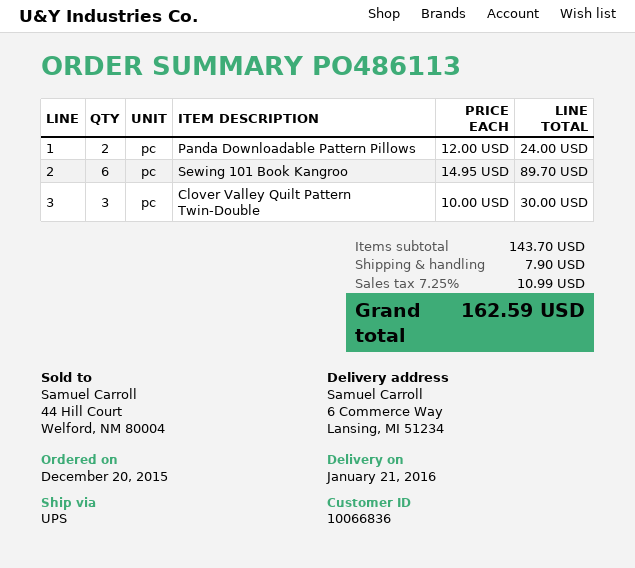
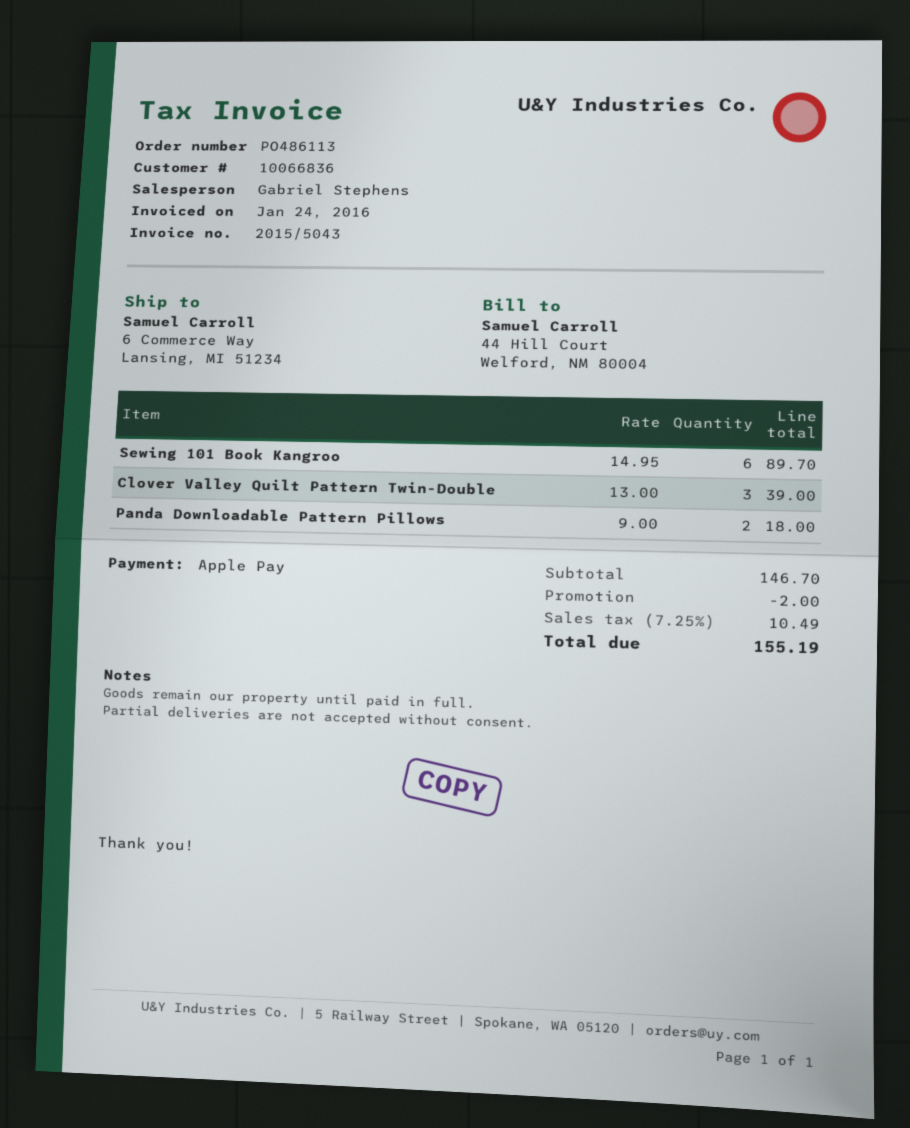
Panda Downloadable Pattern Pillows: 2 x 12.00 = 24.00 -> 2 x 9.00 = 18.00
Clover Valley Quilt Pattern Twin-Double: 3 x 10.00 = 30.00 -> 3 x 13.00 = 39.00
subtotal: 143.70 -> 146.70
discount: none -> 2.00
shipping: 7.90 -> none
tax: 7.25% = 10.99 -> 7.25% = 10.49
total: 162.59 -> 155.19

